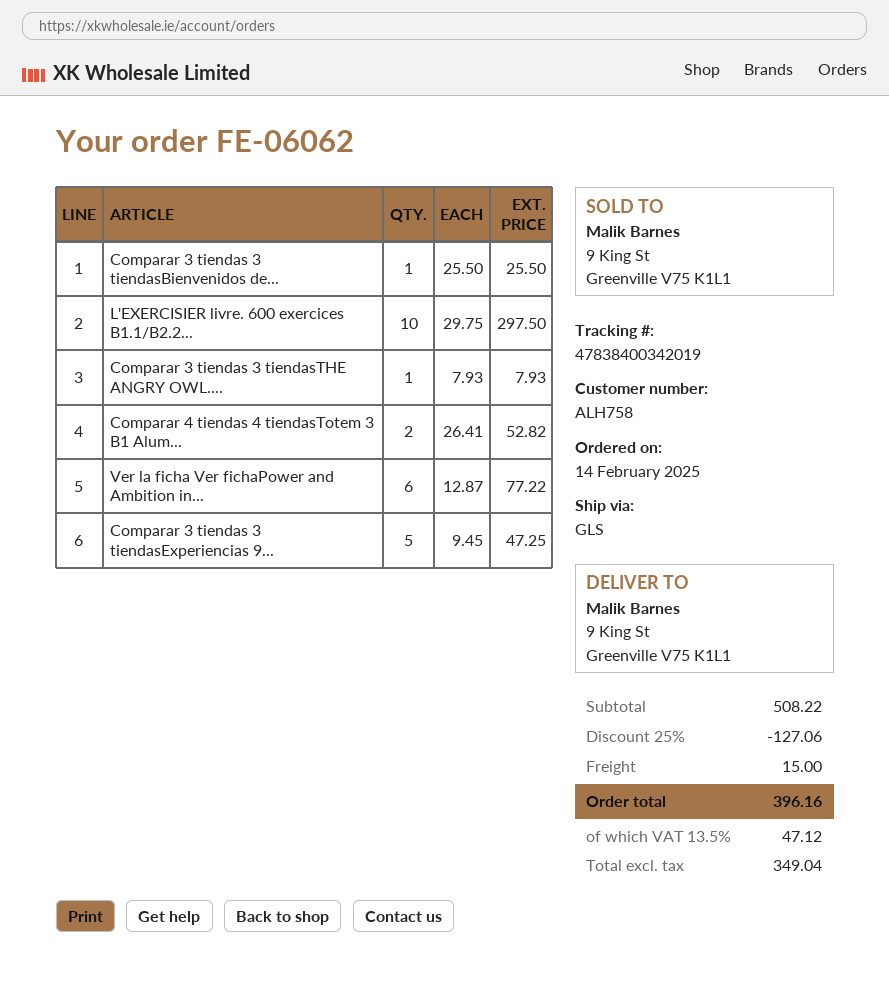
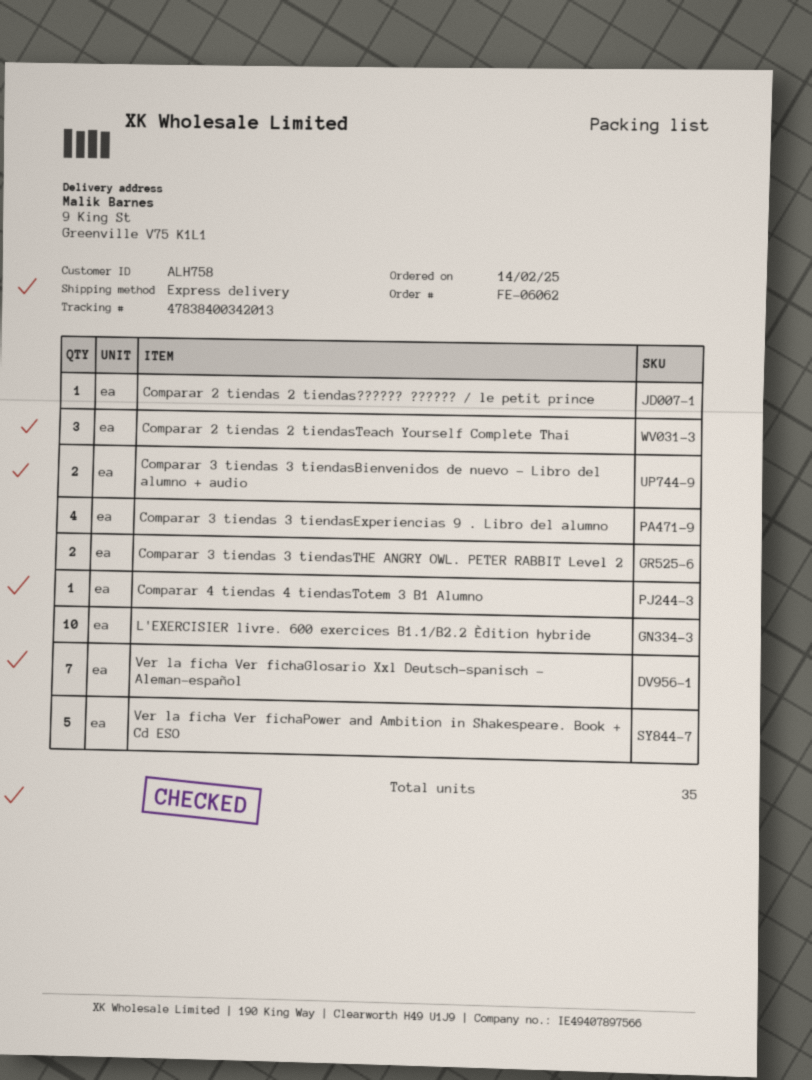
shipping method: GLS -> express
tracking number: 47838400342019 -> 47838400342013
Comparar 3 tiendas 3 tiendasBienvenidos de...: 1 -> 2
Comparar 3 tiendas 3 tiendasTHE ANGRY OWL....: 1 -> 2
Comparar 4 tiendas 4 tiendasTotem 3 B1 Alum...: 2 -> 1
Ver la ficha Ver fichaPower and Ambition in...: 6 -> 5
Comparar 3 tiendas 3 tiendasExperiencias 9...: 5 -> 4
Comparar 2 tiendas 2 tiendas?????? ?????? / le petit prince: none -> 1
Comparar 2 tiendas 2 tiendasTeach Yourself Complete Thai: none -> 3
Ver la ficha Ver fichaGlosario Xxl Deutsch-spanisch - Aleman-español: none -> 7

